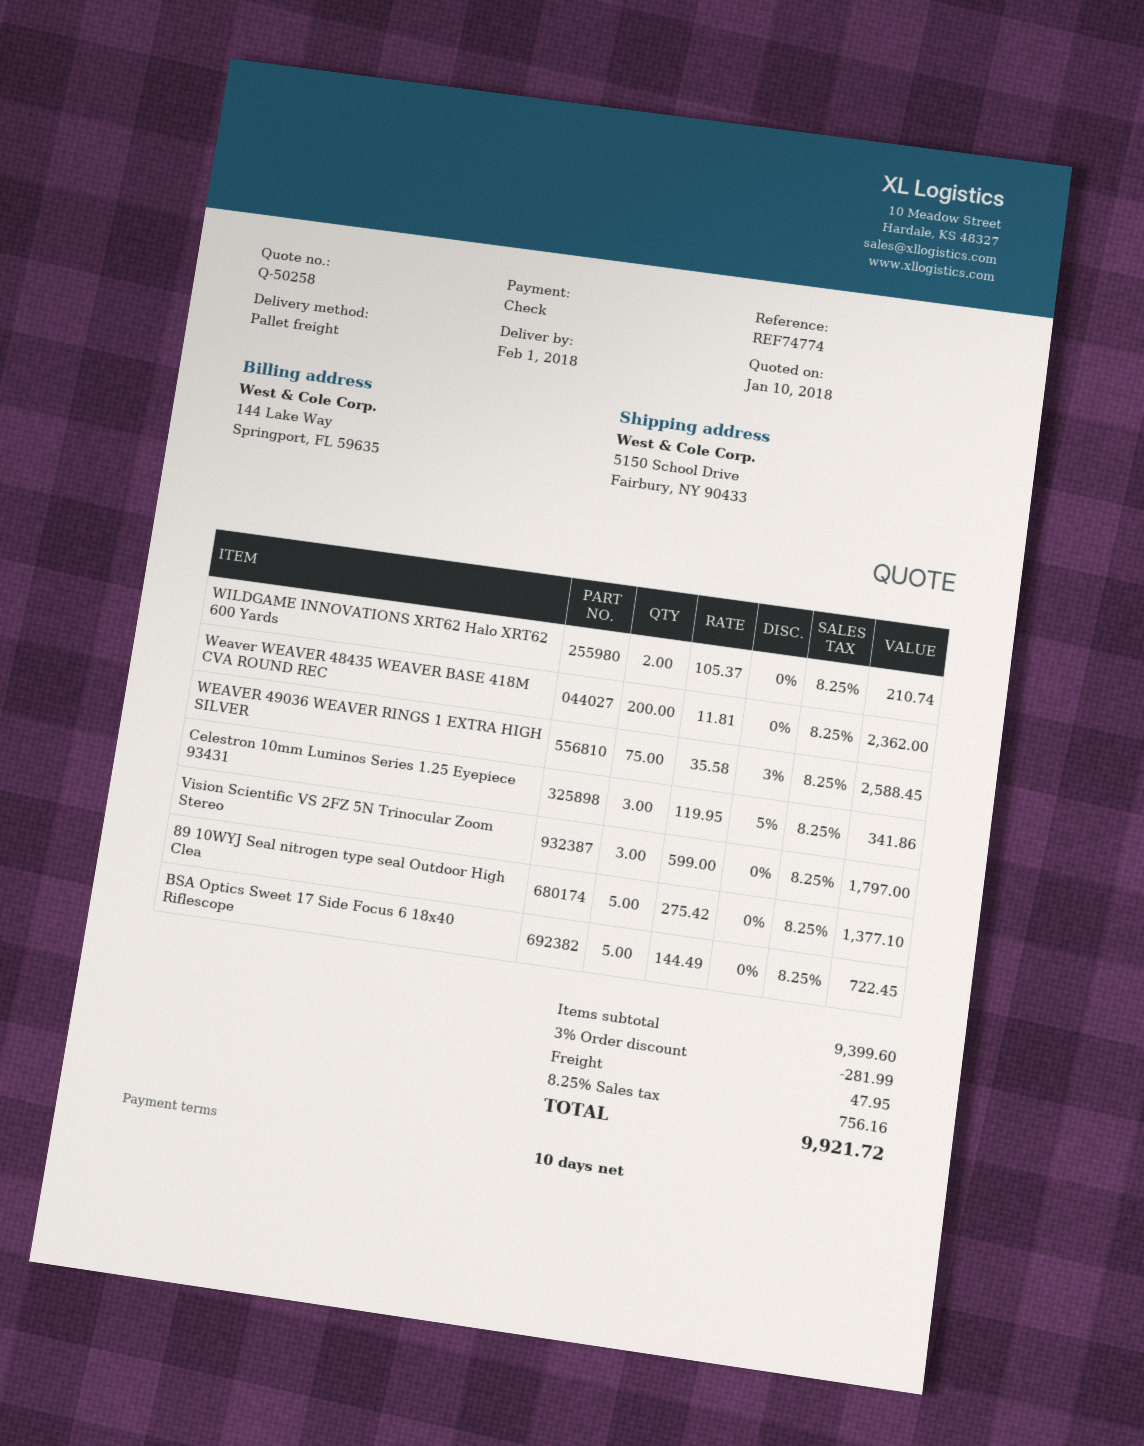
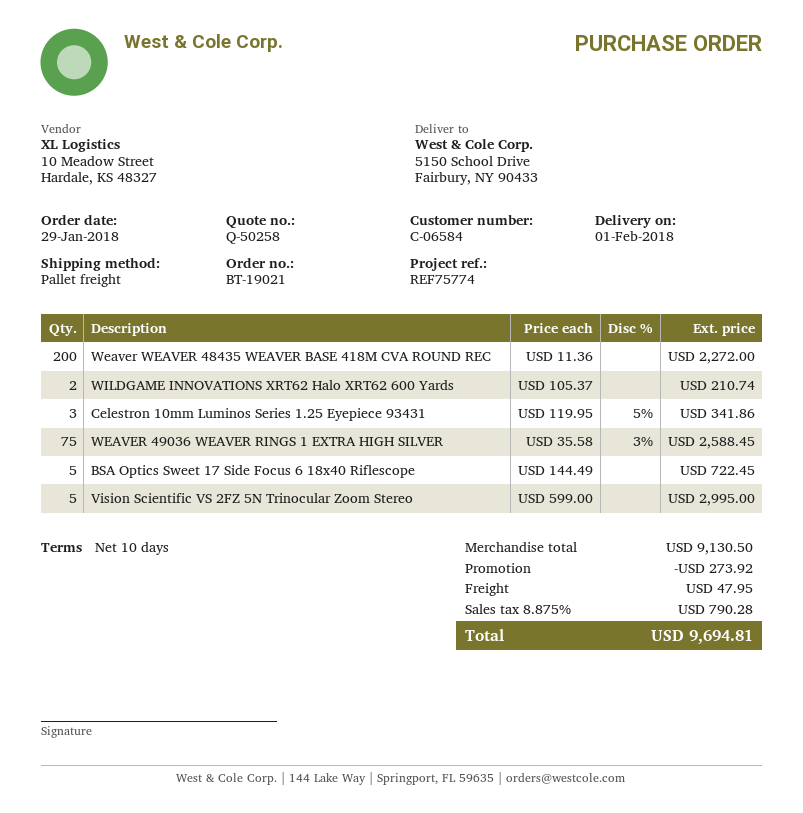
reference: REF74774 -> REF75774
Weaver WEAVER 48435 WEAVER BASE 418M CVA ROUND REC: 200 x 11.81 = 2362.00 -> 200 x 11.36 = 2272.00
Vision Scientific VS 2FZ 5N Trinocular Zoom Stereo: 3 x 599.00 = 1797.00 -> 5 x 599.00 = 2995.00
89 10WYJ Seal nitrogen type seal Outdoor High Clea: 5 x 275.42 = 1377.10 -> none
subtotal: 9399.60 -> 9130.50
discount: 281.99 -> 273.92
tax: 8.25% = 756.16 -> 8.875% = 790.28
total: 9921.72 -> 9694.81

